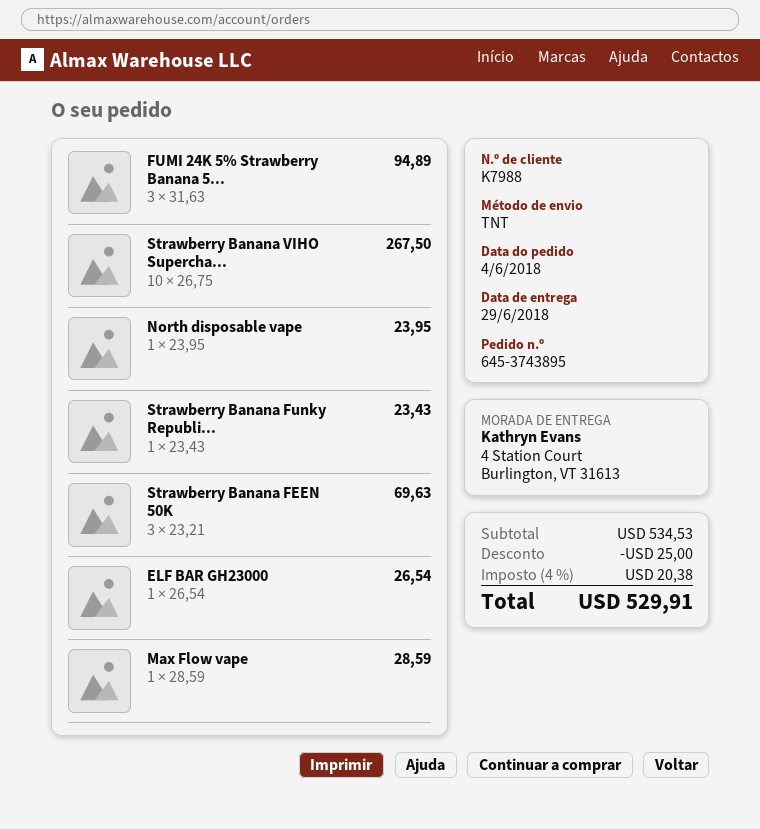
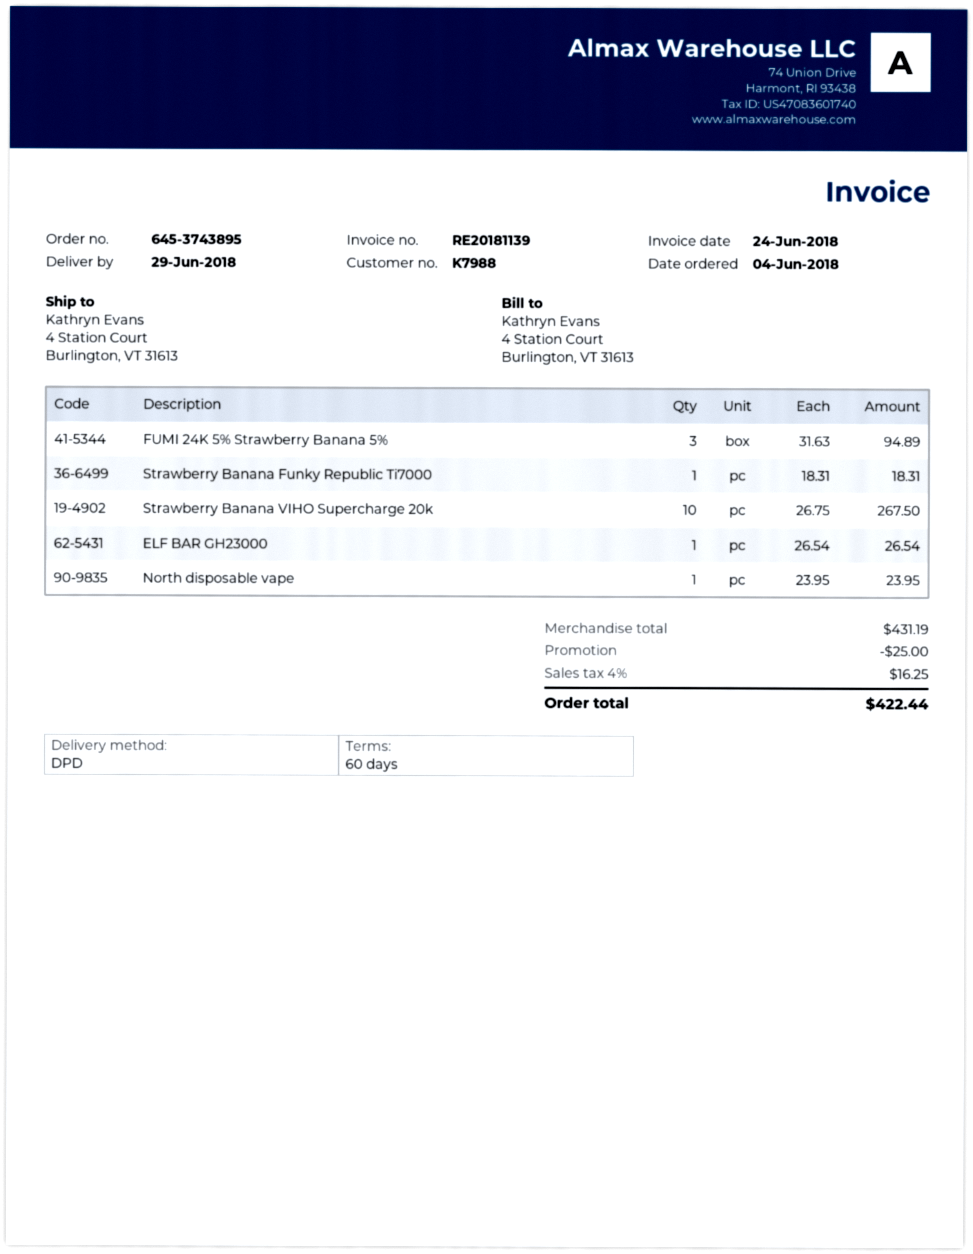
shipping method: TNT -> DPD
Strawberry Banana Funky Republi...: 1 x 23.43 = 23.43 -> 1 x 18.31 = 18.31
Strawberry Banana FEEN 50K: 3 x 23.21 = 69.63 -> none
Max Flow vape: 1 x 28.59 = 28.59 -> none
subtotal: 534.53 -> 431.19
tax: 4% = 20.38 -> 4% = 16.25
total: 529.91 -> 422.44

